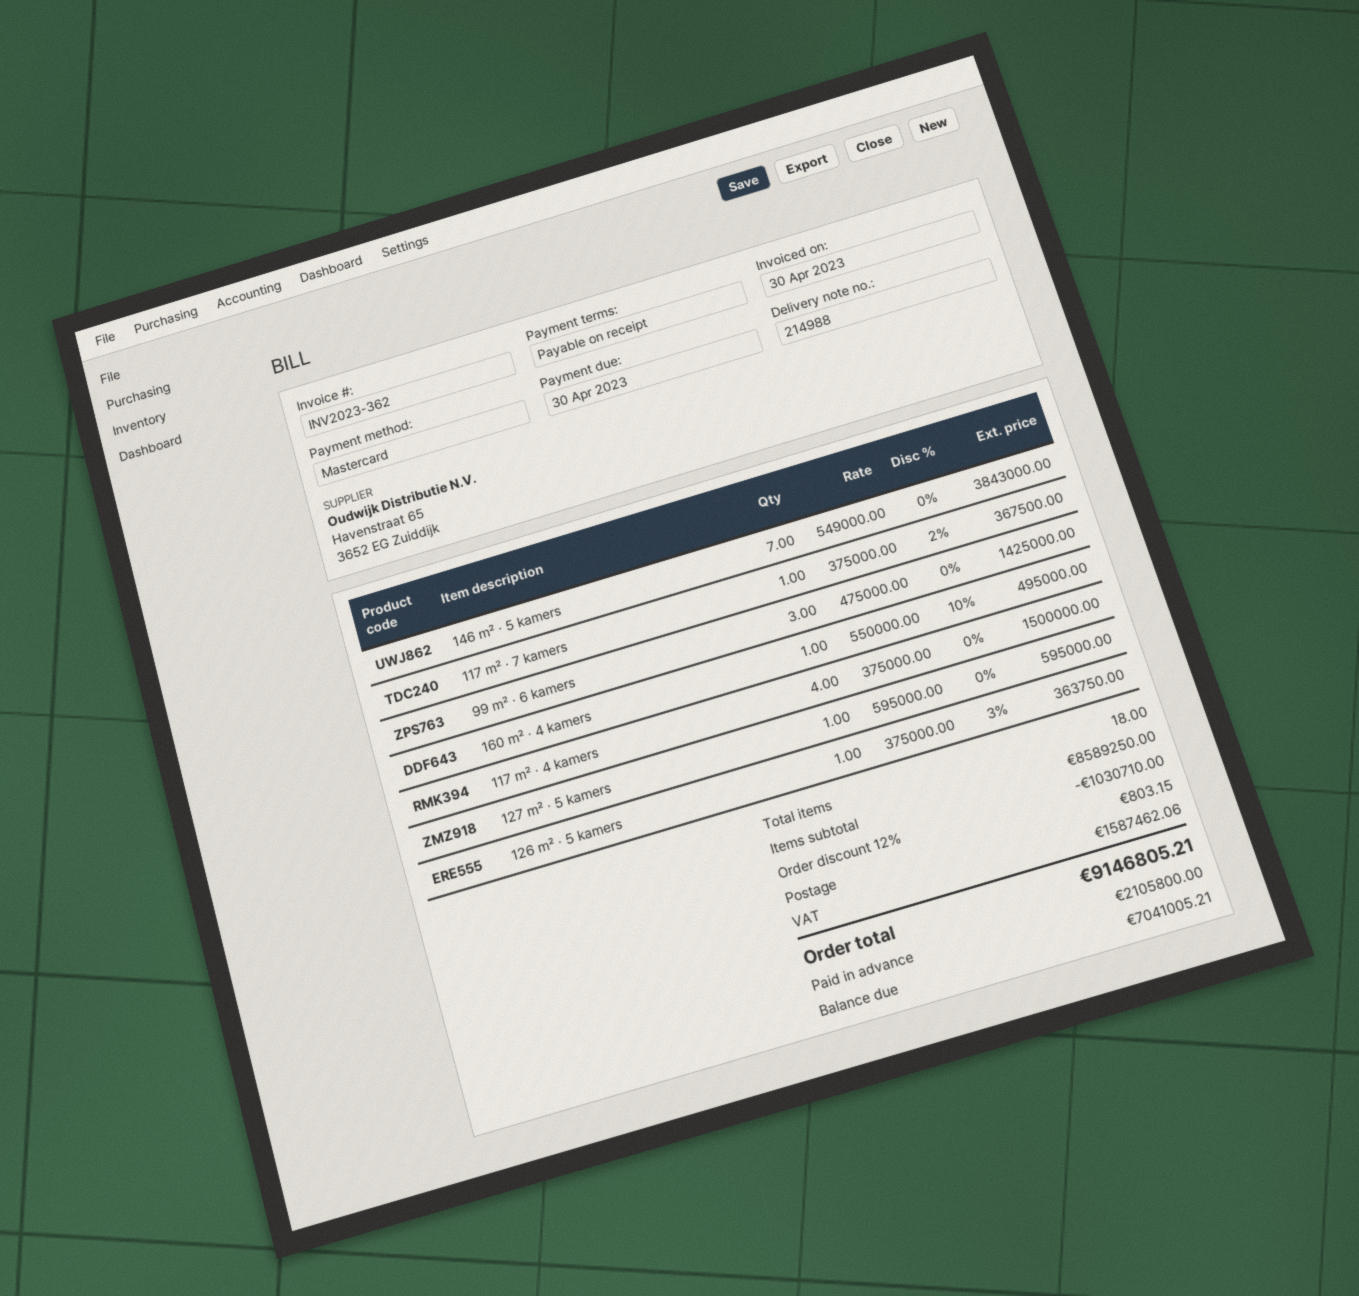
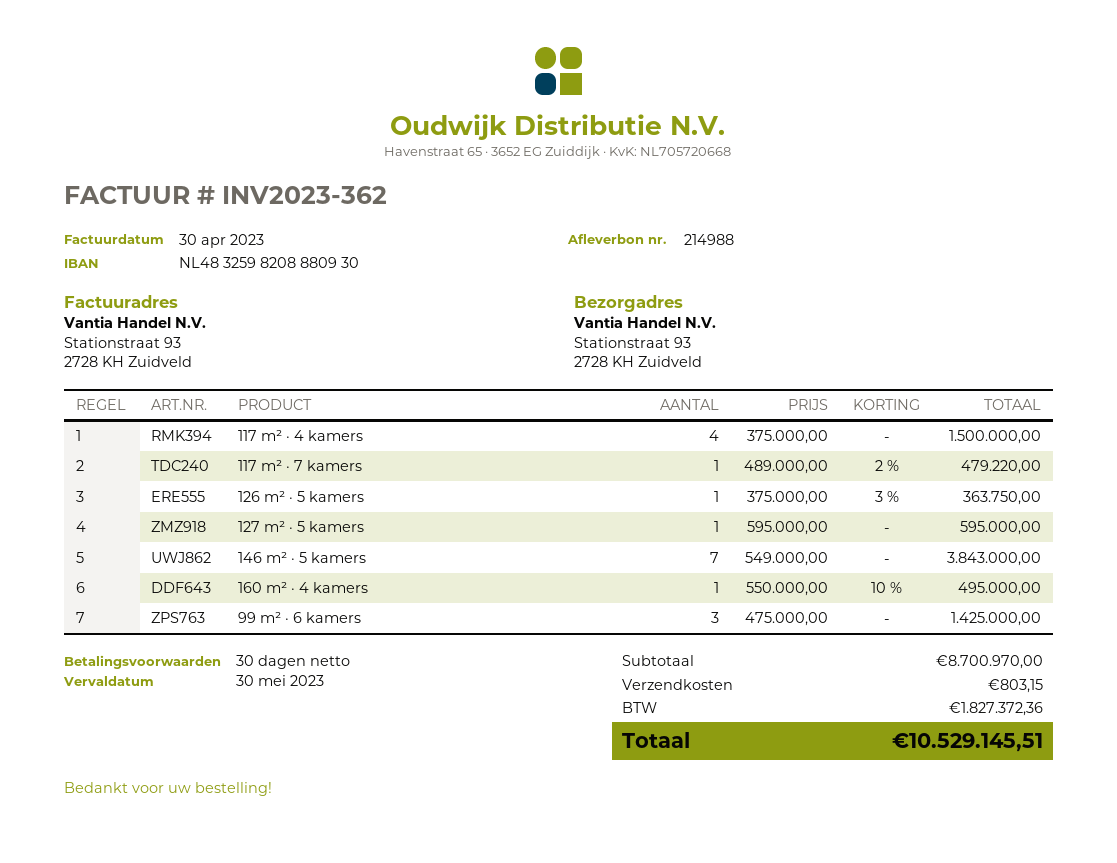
payment terms: on receipt -> 30 days
due date: 2023-04-30 -> 2023-05-30
117 m² · 7 kamers: 1 x 375000.00 - 2% = 367500.00 -> 1 x 489000.00 - 2% = 479220.00
subtotal: 8589250.00 -> 8700970.00
discount: 12% = 1030710.00 -> none
tax: 1587462.06 -> 1827372.36
total: 9146805.21 -> 10529145.51

